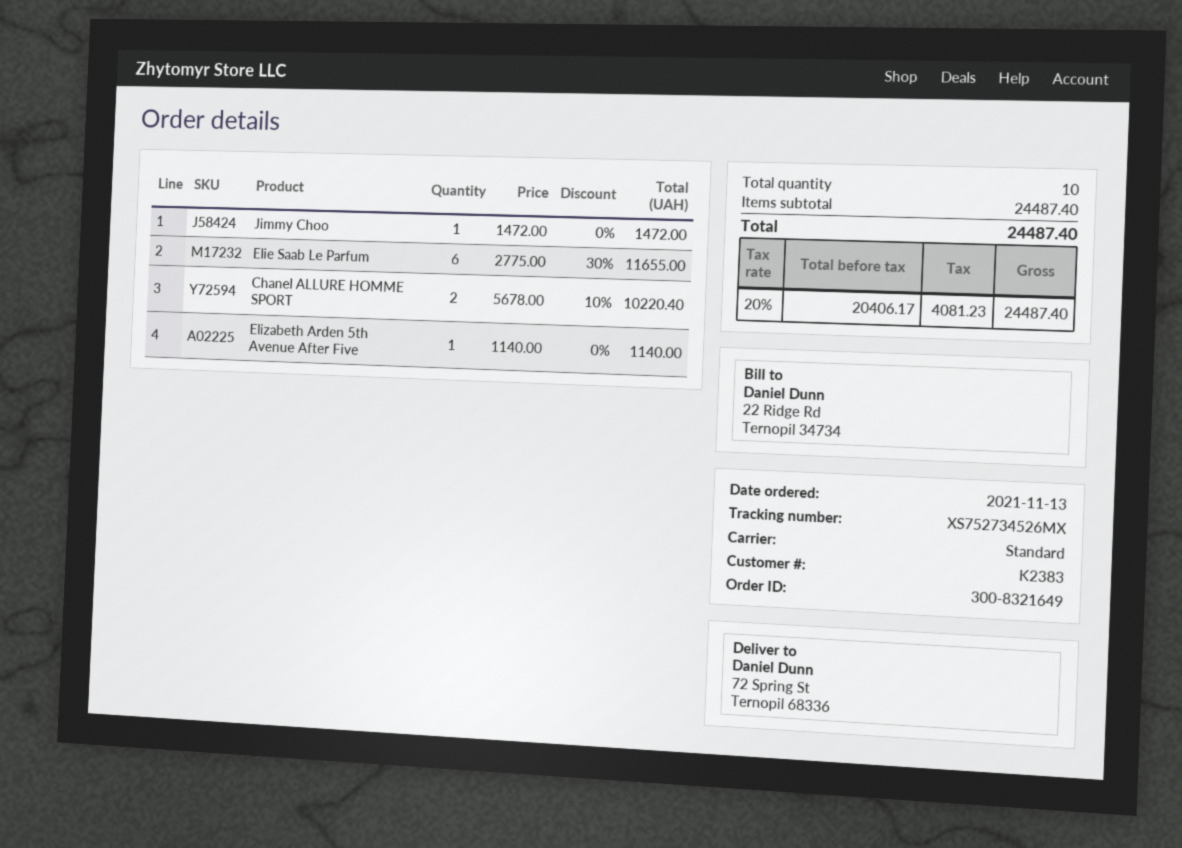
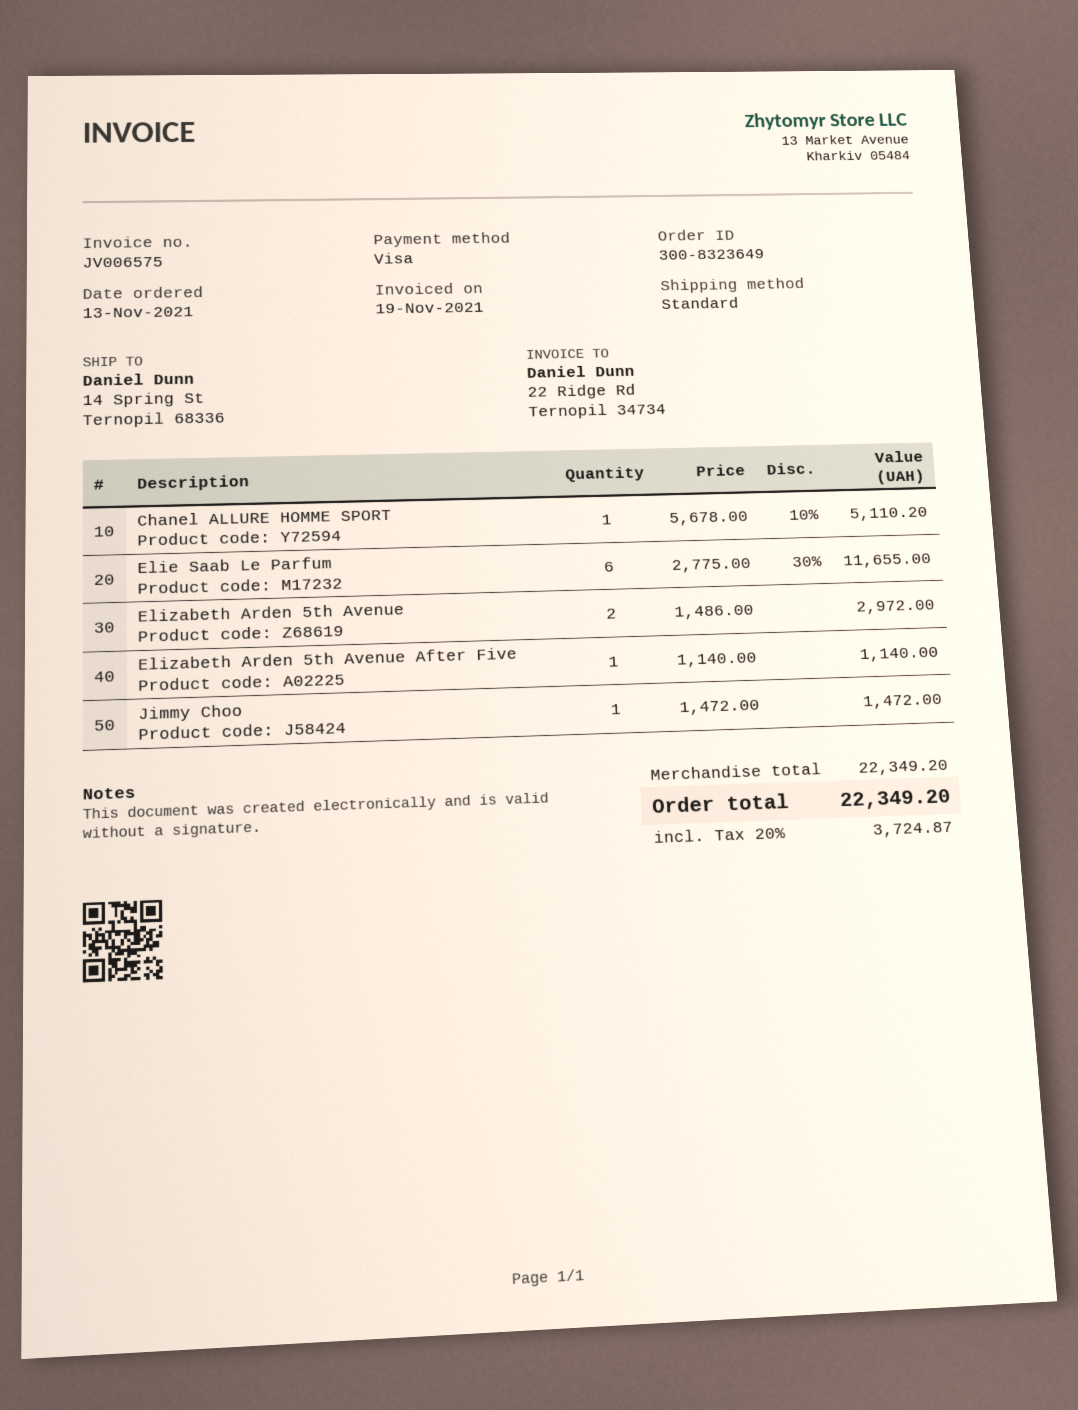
order number: 300-8321649 -> 300-8323649
ship to: 72 Spring St, Ternopil 68336 -> 14 Spring St, Ternopil 68336
Chanel ALLURE HOMME SPORT: 2 x 5678.00 - 10% = 10220.40 -> 1 x 5678.00 - 10% = 5110.20
Elizabeth Arden 5th Avenue: none -> 2 x 1486.00 = 2972.00
subtotal: 24487.40 -> 22349.20
tax: 20% = 4081.23 -> 20% = 3724.87
total: 24487.40 -> 22349.20

